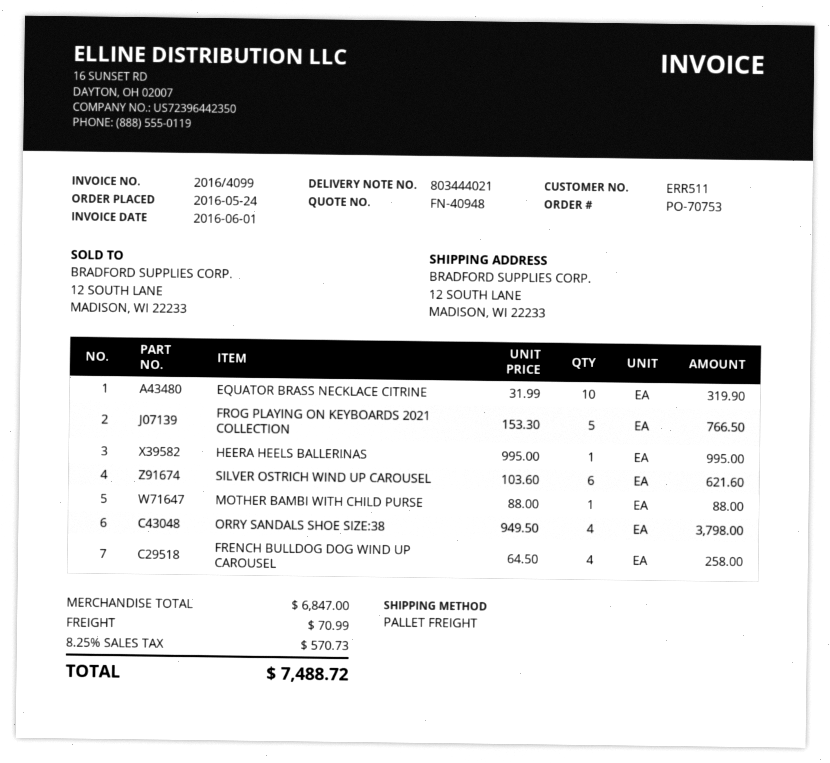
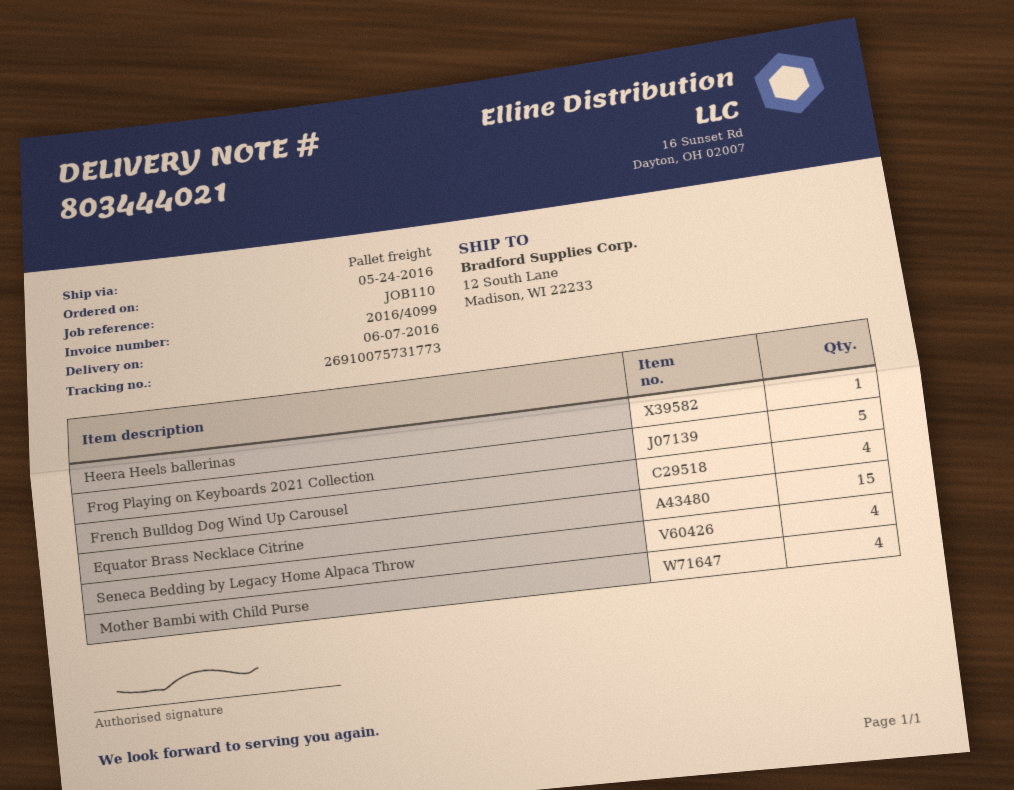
EQUATOR BRASS NECKLACE CITRINE: 10 -> 15
SILVER OSTRICH WIND UP CAROUSEL: 6 -> none
MOTHER BAMBI WITH CHILD PURSE: 1 -> 4
ORRY SANDALS SHOE SIZE:38: 4 -> none
Seneca Bedding by Legacy Home Alpaca Throw: none -> 4

